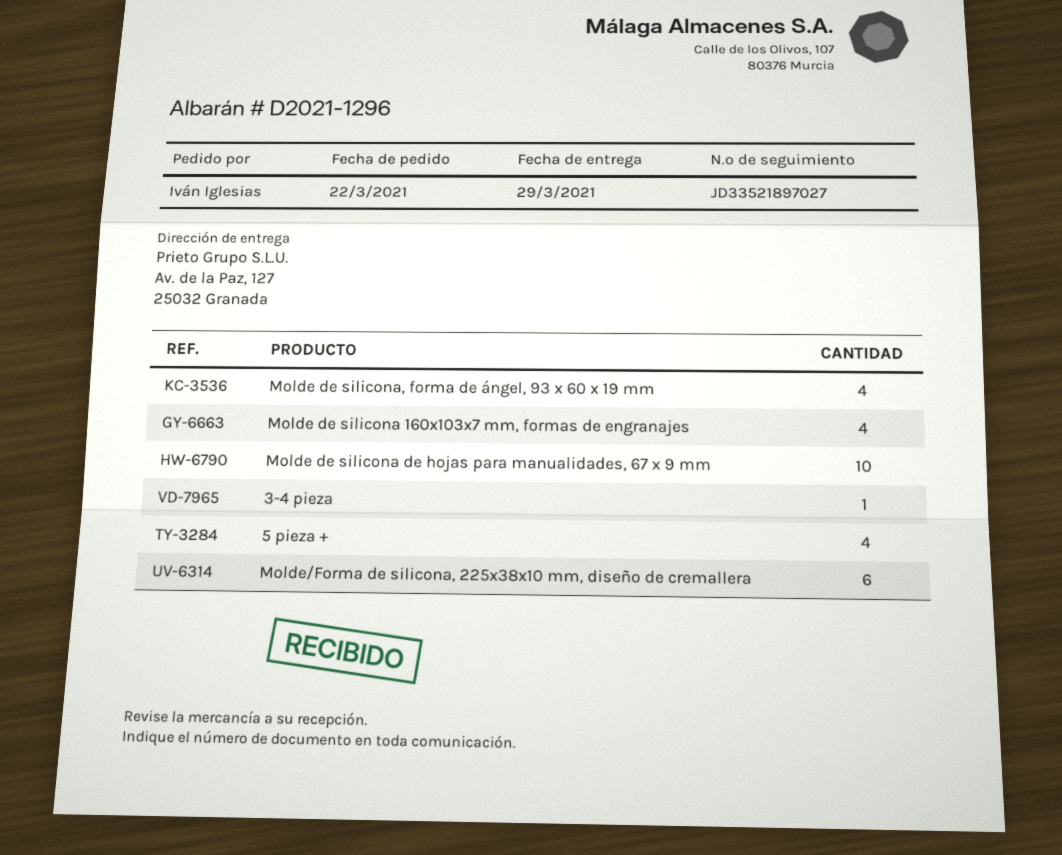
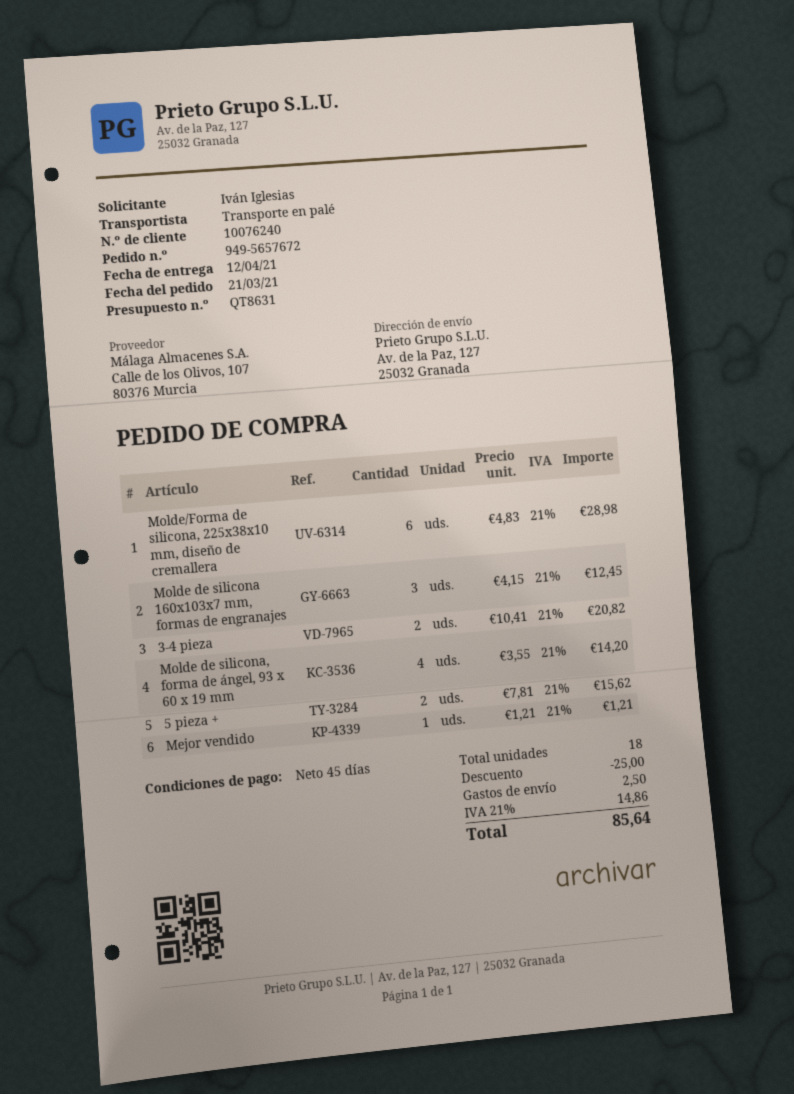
order date: 2021-03-22 -> 2021-03-21
delivery date: 2021-03-29 -> 2021-04-12
Molde de silicona 160x103x7 mm, formas de engranajes: 4 -> 3
Molde de silicona de hojas para manualidades, 67 x 9 mm: 10 -> none
3-4 pieza: 1 -> 2
5 pieza +: 4 -> 2
Mejor vendido: none -> 1

